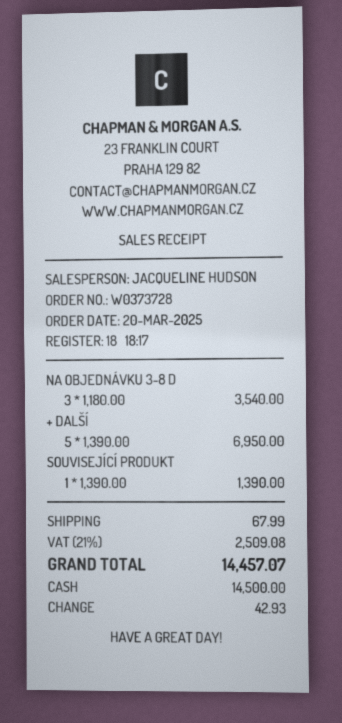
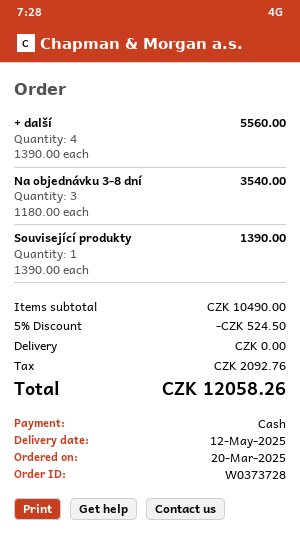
+ DALŠÍ: 5 x 1390.00 = 6950.00 -> 4 x 1390.00 = 5560.00
discount: none -> 5% = 524.50
shipping: 67.99 -> 0.00
tax: 2509.08 -> 2092.76
total: 14457.07 -> 12058.26

